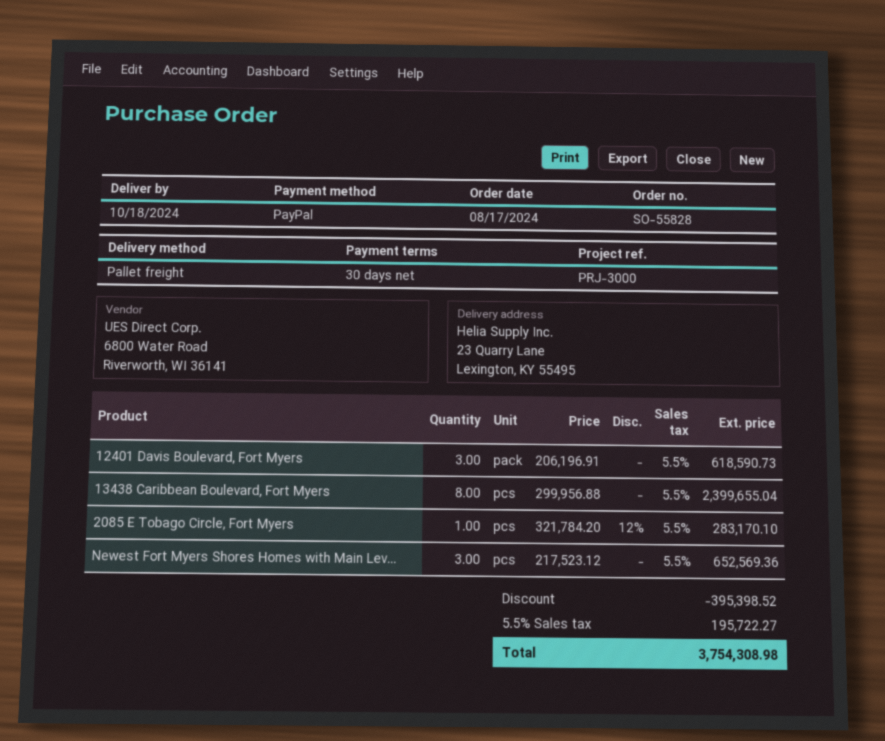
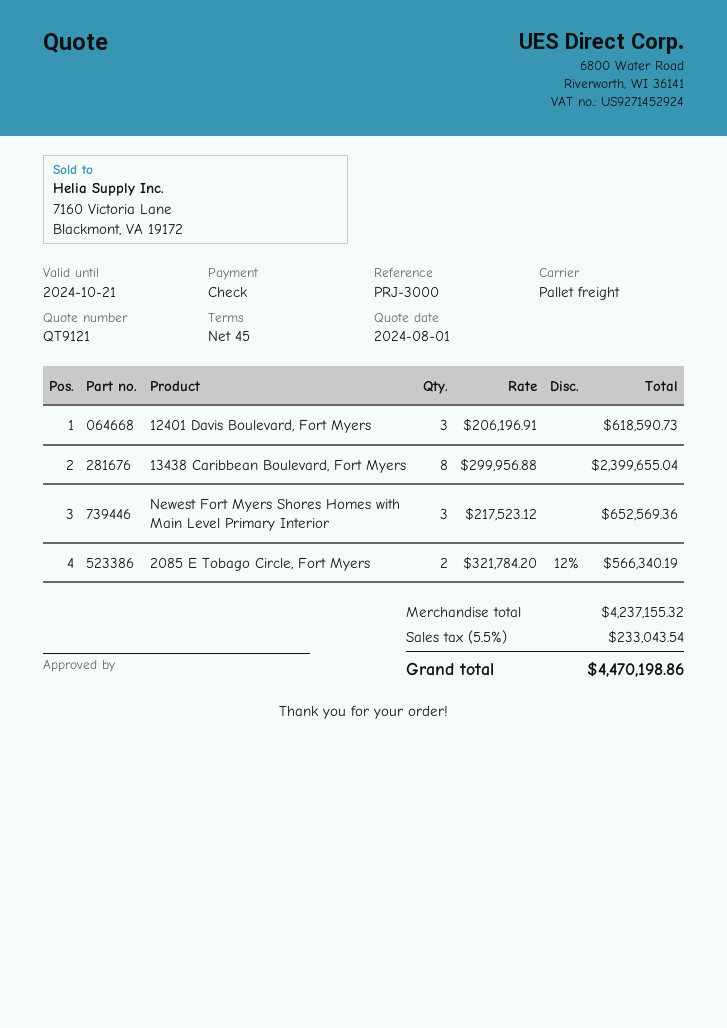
payment terms: 30 days -> 45 days
payment method: PayPal -> cheque
2085 E Tobago Circle, Fort Myers: 1 x 321784.20 - 12% = 283170.10 -> 2 x 321784.20 - 12% = 566340.19
discount: 395398.52 -> none
tax: 5.5% = 195722.27 -> 5.5% = 233043.54
total: 3754308.98 -> 4470198.86

